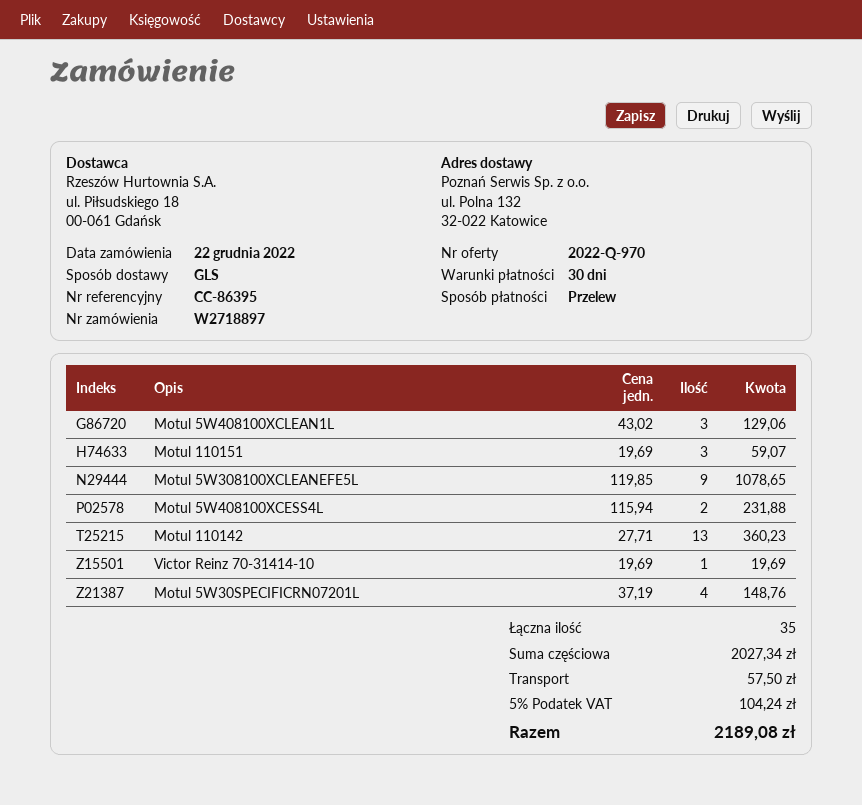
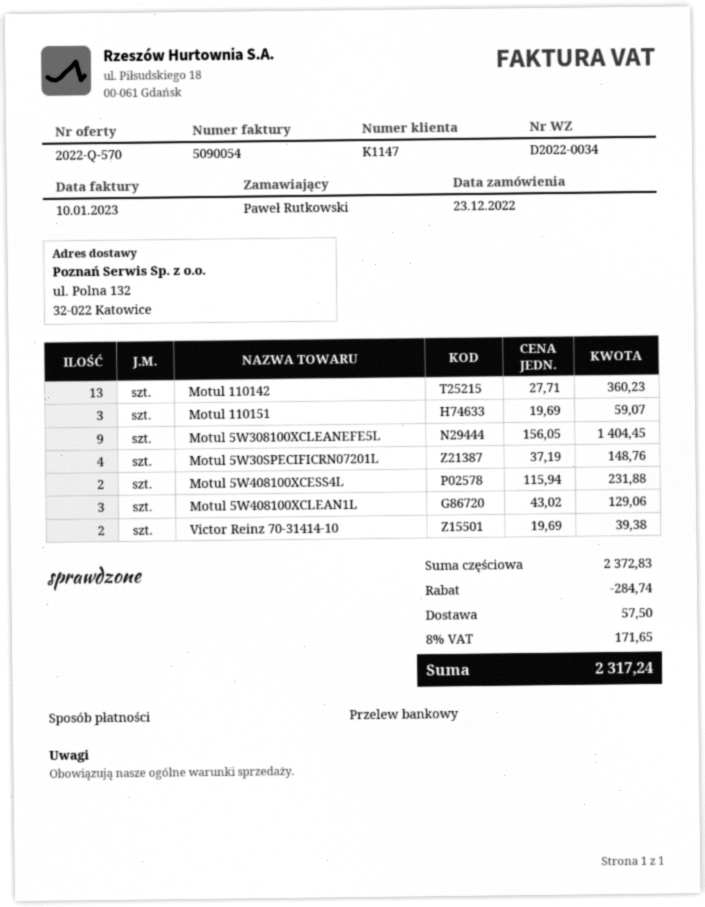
quote number: 2022-Q-970 -> 2022-Q-570
order date: 2022-12-22 -> 2022-12-23
Motul 5W308100XCLEANEFE5L: 9 x 119.85 = 1078.65 -> 9 x 156.05 = 1404.45
Victor Reinz 70-31414-10: 1 x 19.69 = 19.69 -> 2 x 19.69 = 39.38
subtotal: 2027.34 -> 2372.83
discount: none -> 284.74
tax: 5% = 104.24 -> 8% = 171.65
total: 2189.08 -> 2317.24

